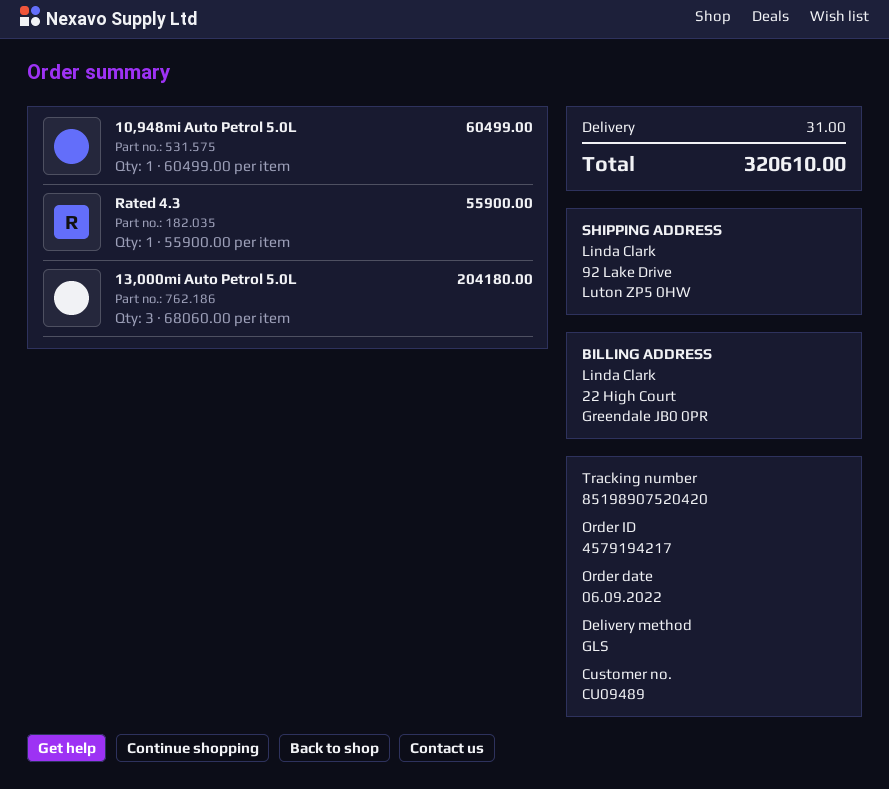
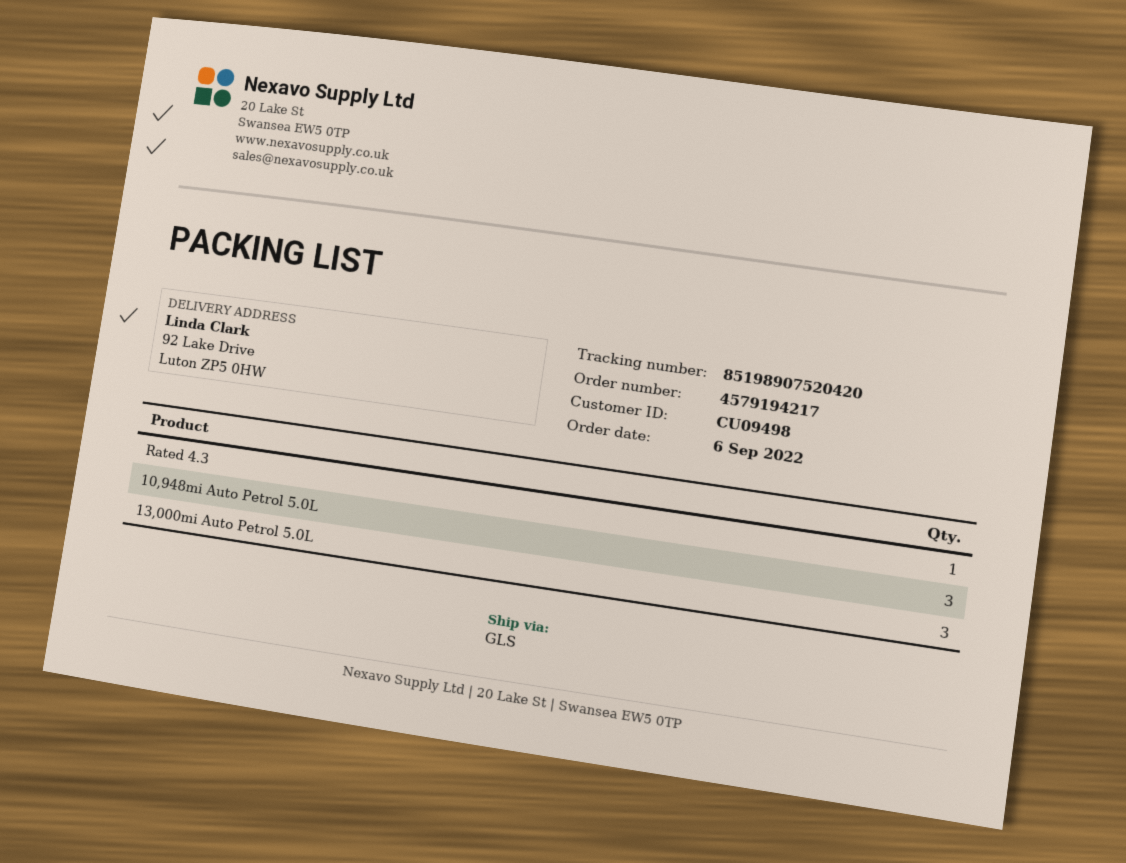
customer number: CU09489 -> CU09498
10,948mi Auto Petrol 5.0L: 1 -> 3

